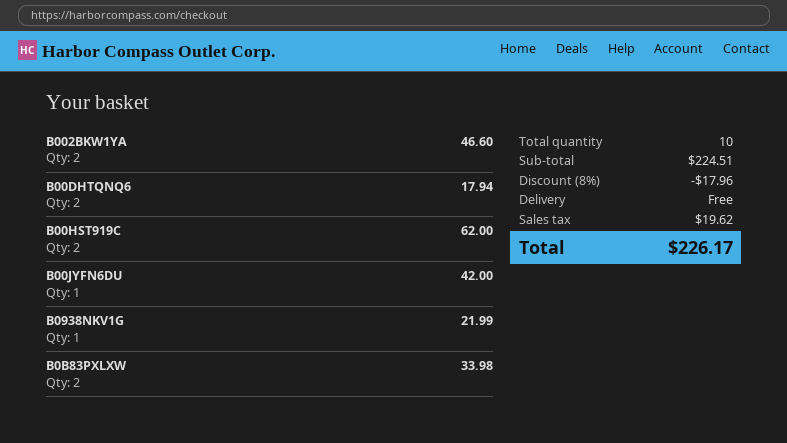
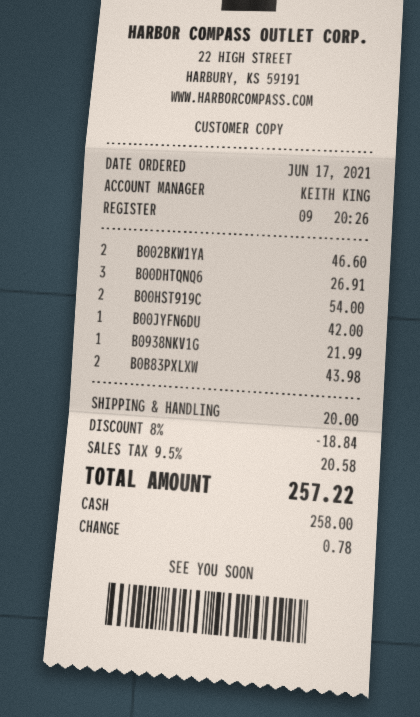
B00DHTQNQ6: 2 for 17.94 -> 3 for 26.91
B00HST919C: 2 for 62.00 -> 2 for 54.00
B0B83PXLXW: 2 for 33.98 -> 2 for 43.98
discount: 8% = 17.96 -> 8% = 18.84
shipping: 0.00 -> 20.00
tax: 19.62 -> 20.58
total: 226.17 -> 257.22

